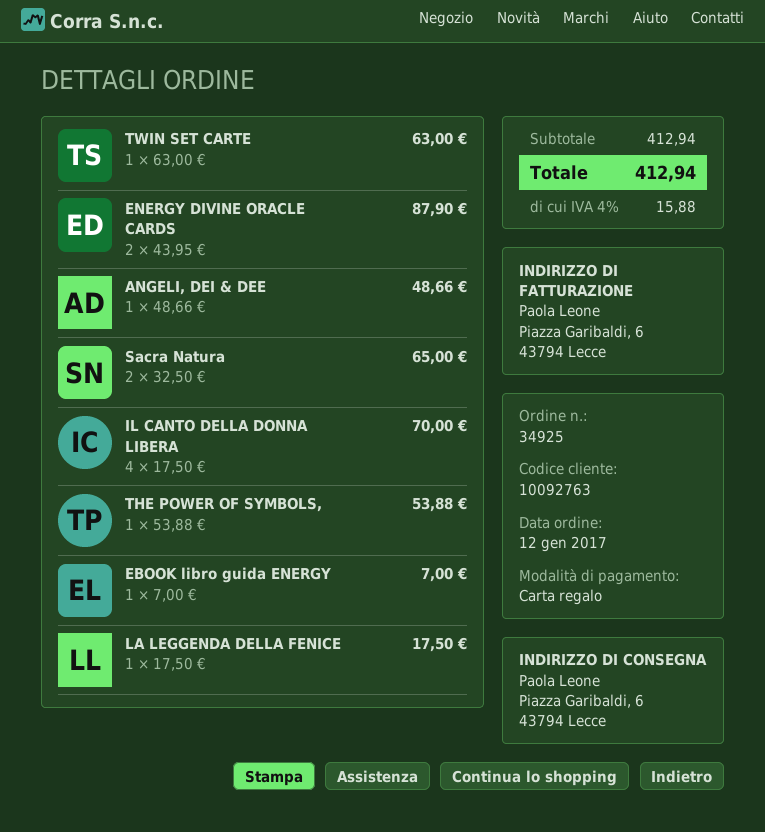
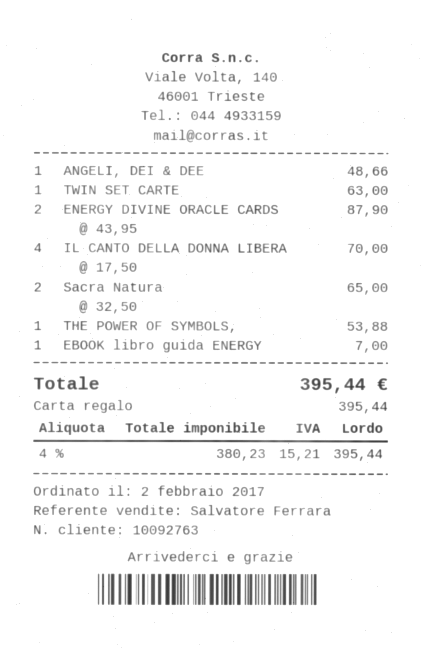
order date: 2017-01-12 -> 2017-02-02
LA LEGGENDA DELLA FENICE: 1 x 17.50 = 17.50 -> none
tax: 4% = 15.88 -> 4% = 15.21
total: 412.94 -> 395.44

